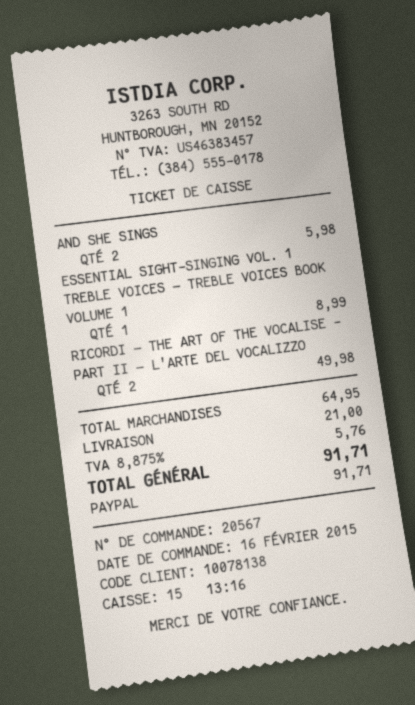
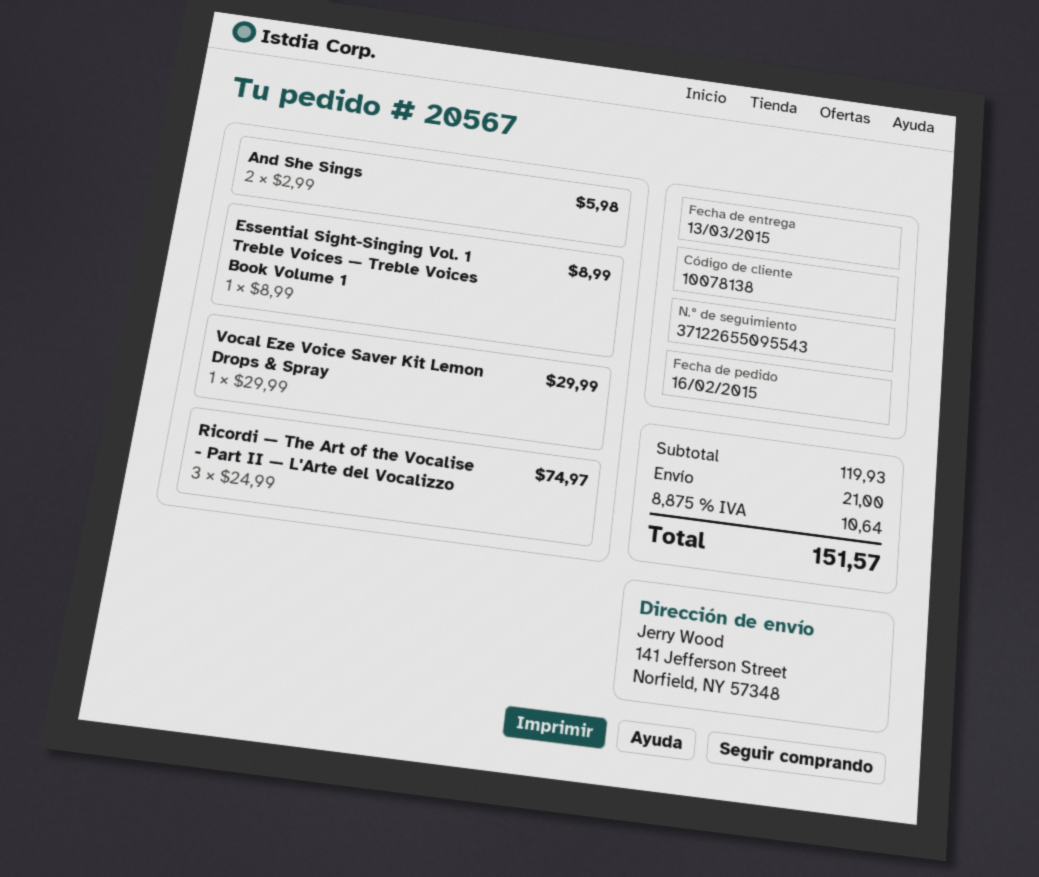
RICORDI — THE ART OF THE VOCALISE - PART II — L'ARTE DEL VOCALIZZO: 2 for 49.98 -> 3 for 74.97
Vocal Eze Voice Saver Kit Lemon Drops & Spray: none -> 1 for 29.99
subtotal: 64.95 -> 119.93
tax: 8.875% = 5.76 -> 8.875% = 10.64
total: 91.71 -> 151.57

